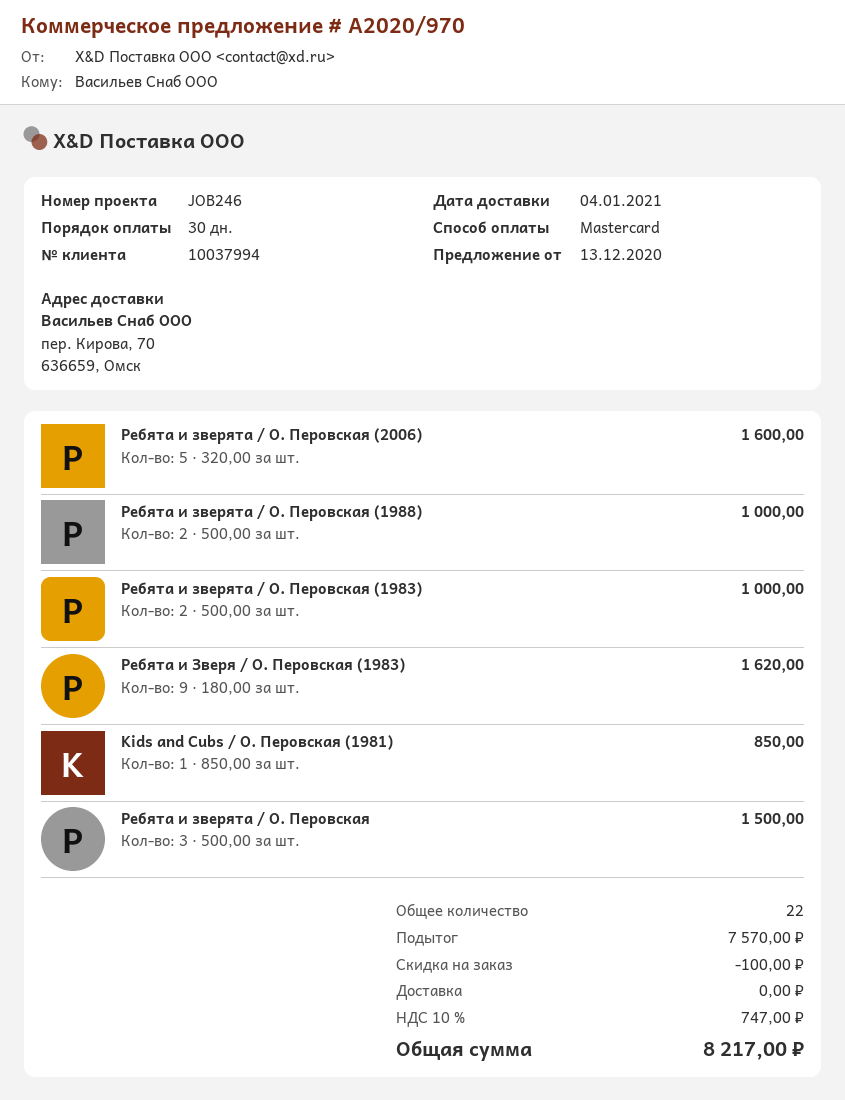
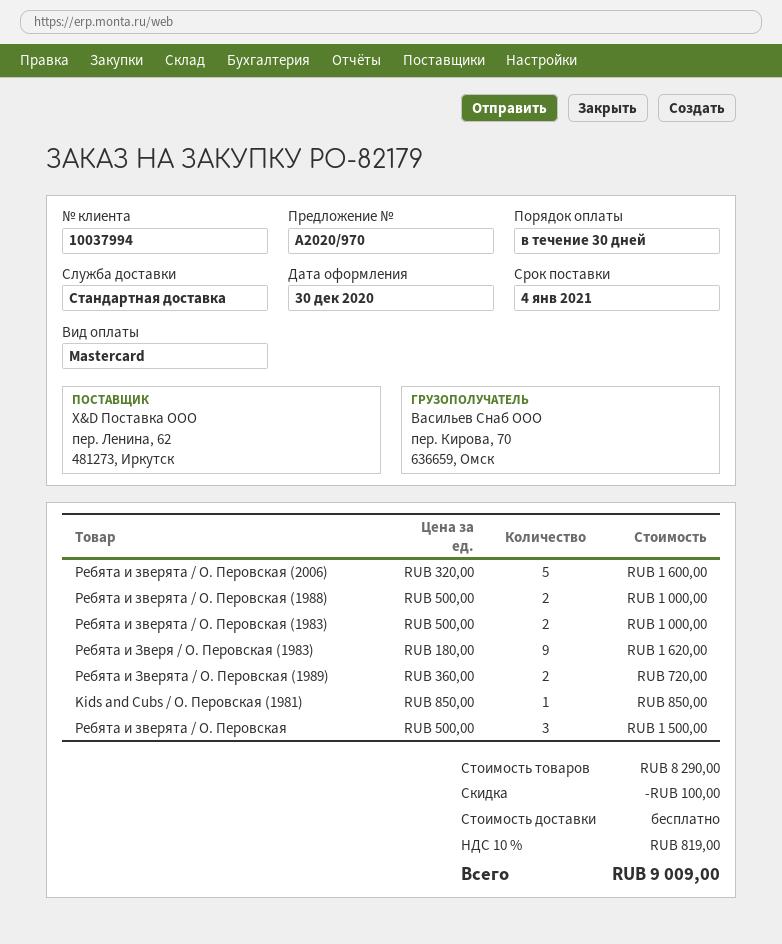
Ребята и Зверята / О. Перовская (1989): none -> 2 x 360.00 = 720.00
subtotal: 7570.00 -> 8290.00
tax: 10% = 747.00 -> 10% = 819.00
total: 8217.00 -> 9009.00

